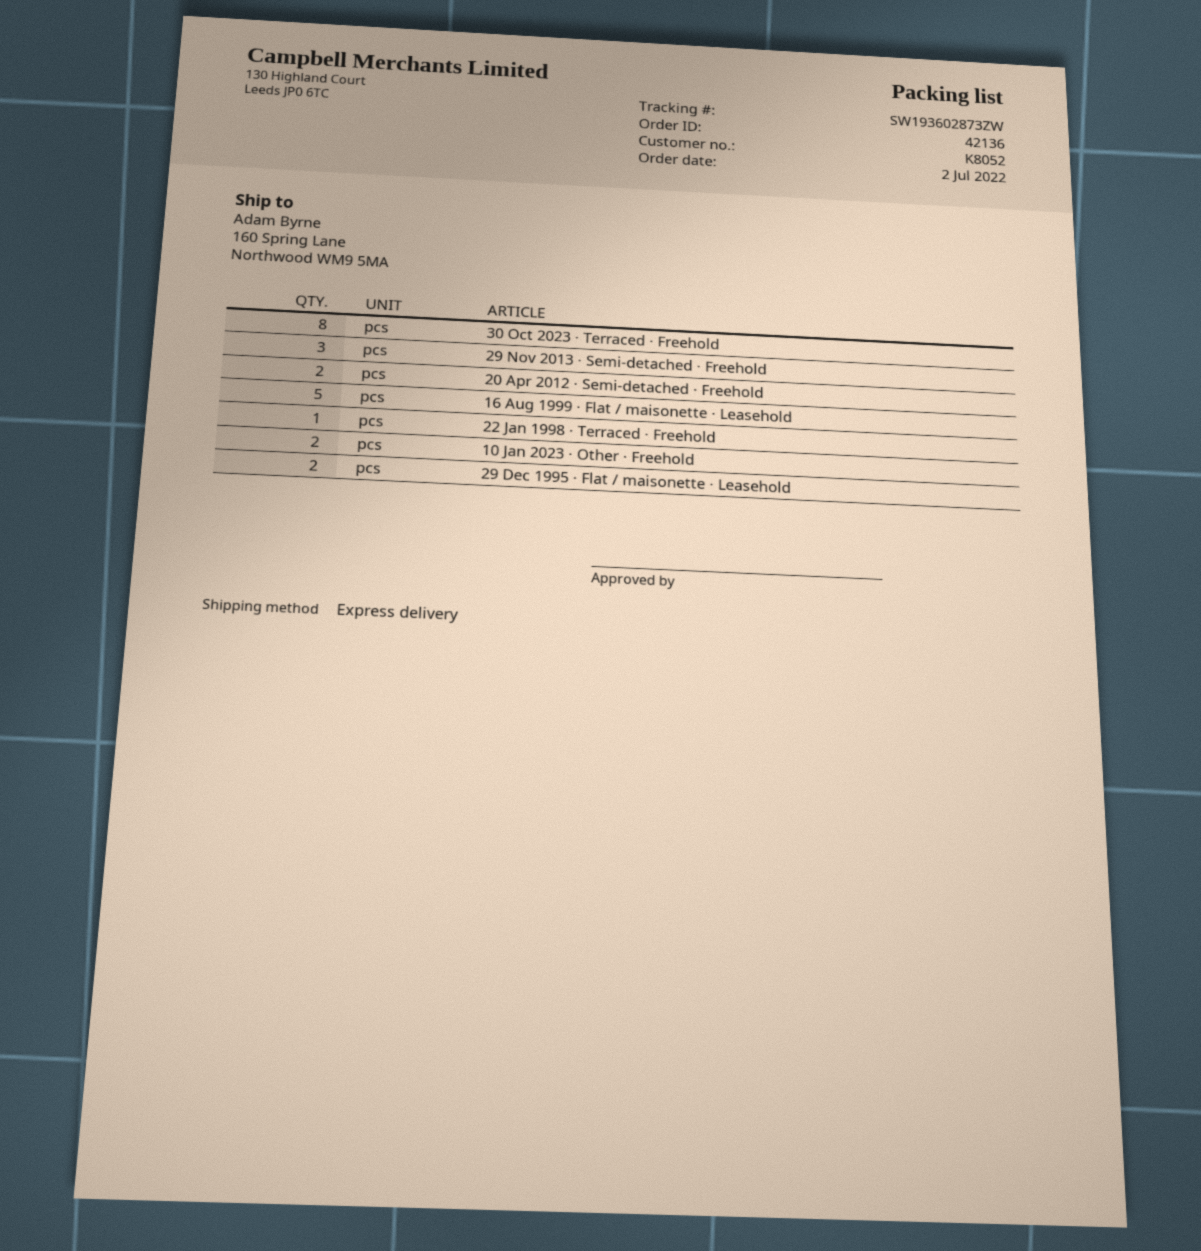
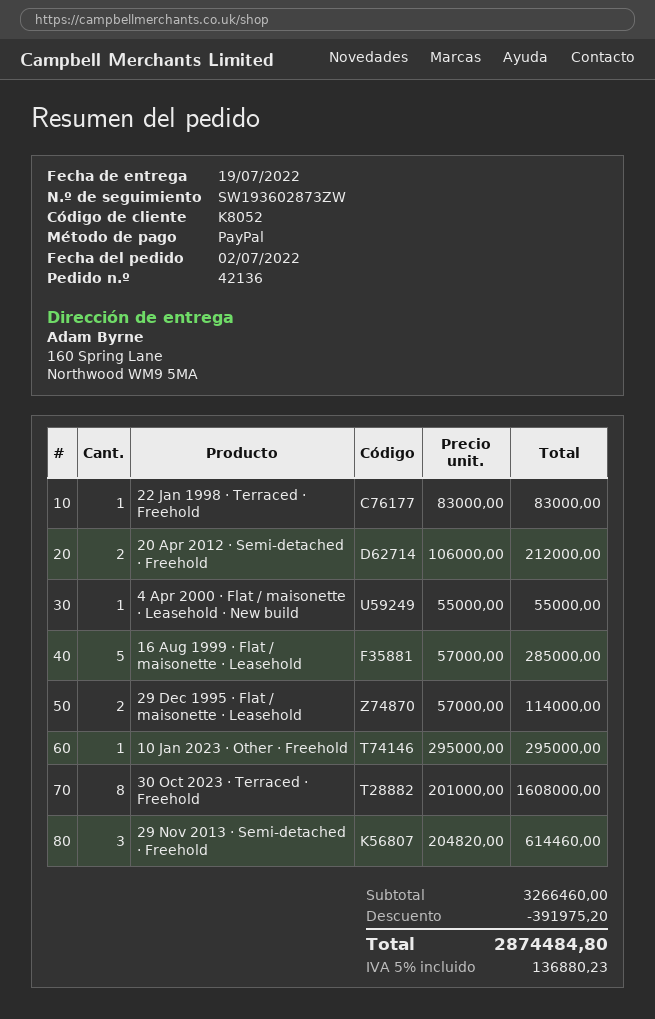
10 Jan 2023 · Other · Freehold: 2 -> 1
4 Apr 2000 · Flat / maisonette · Leasehold · New build: none -> 1

